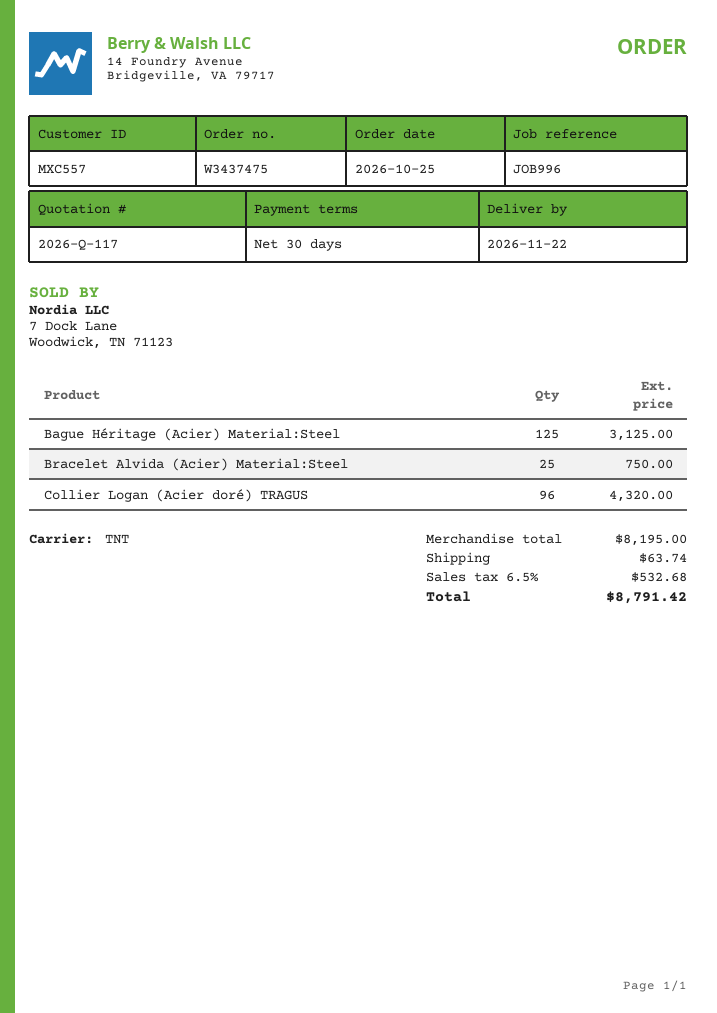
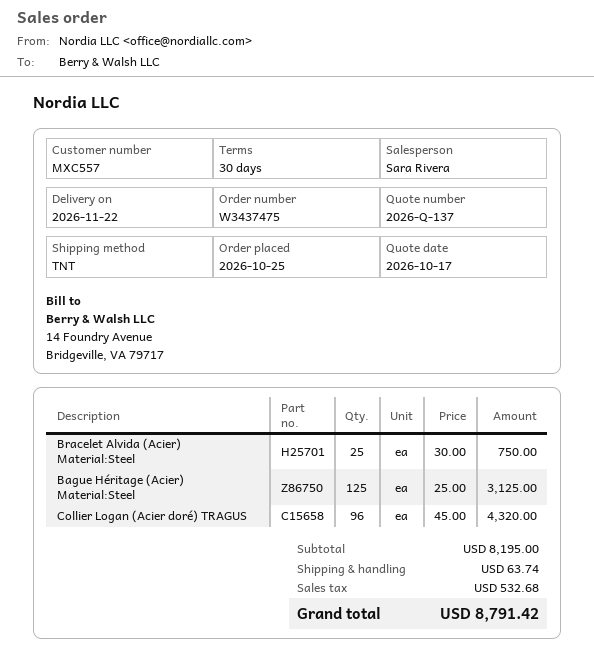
quote number: 2026-Q-117 -> 2026-Q-137

